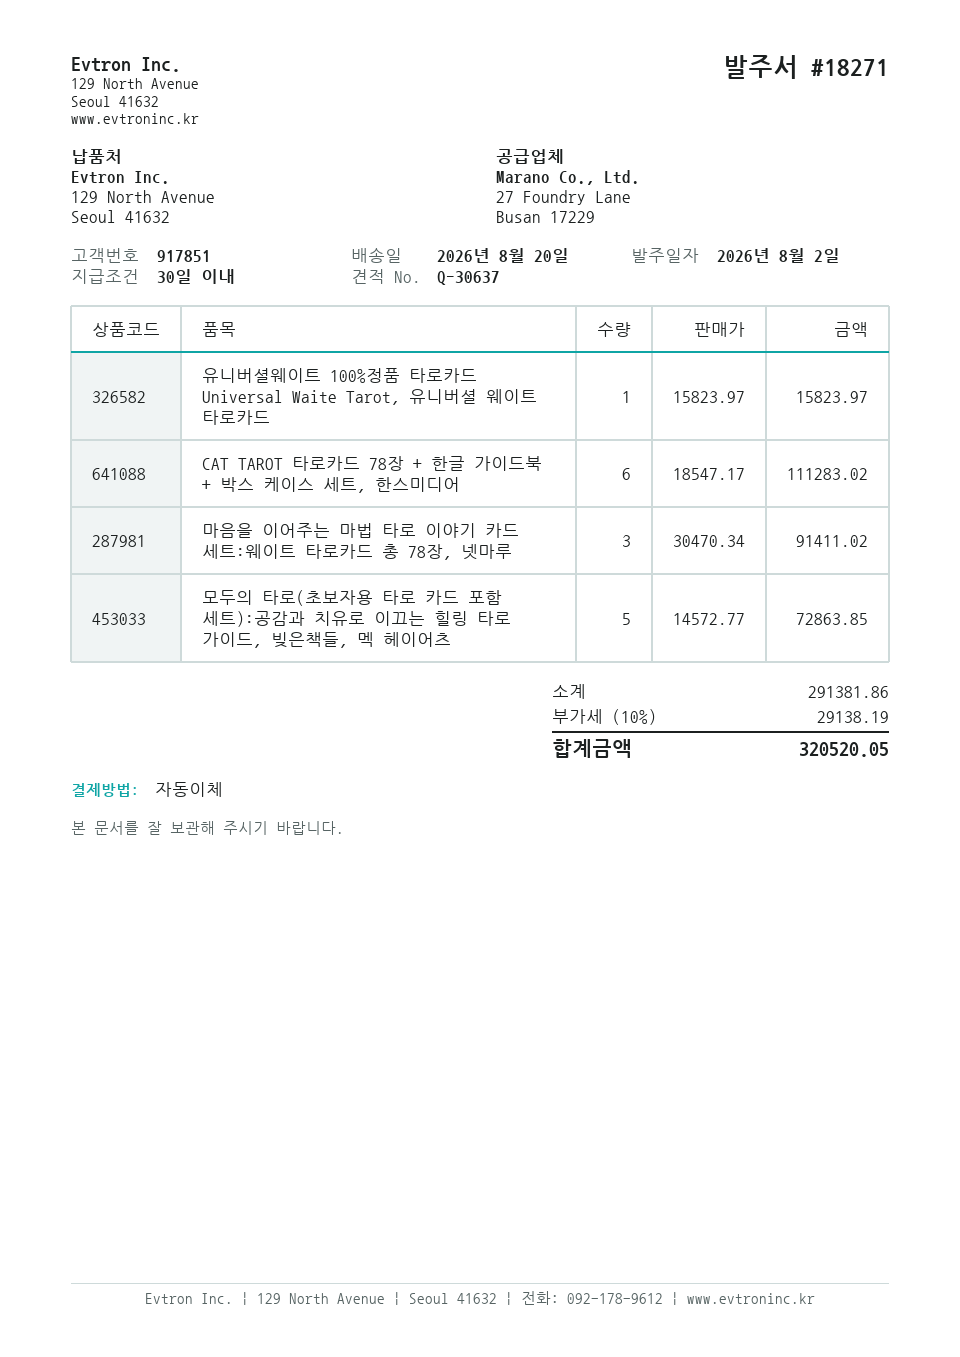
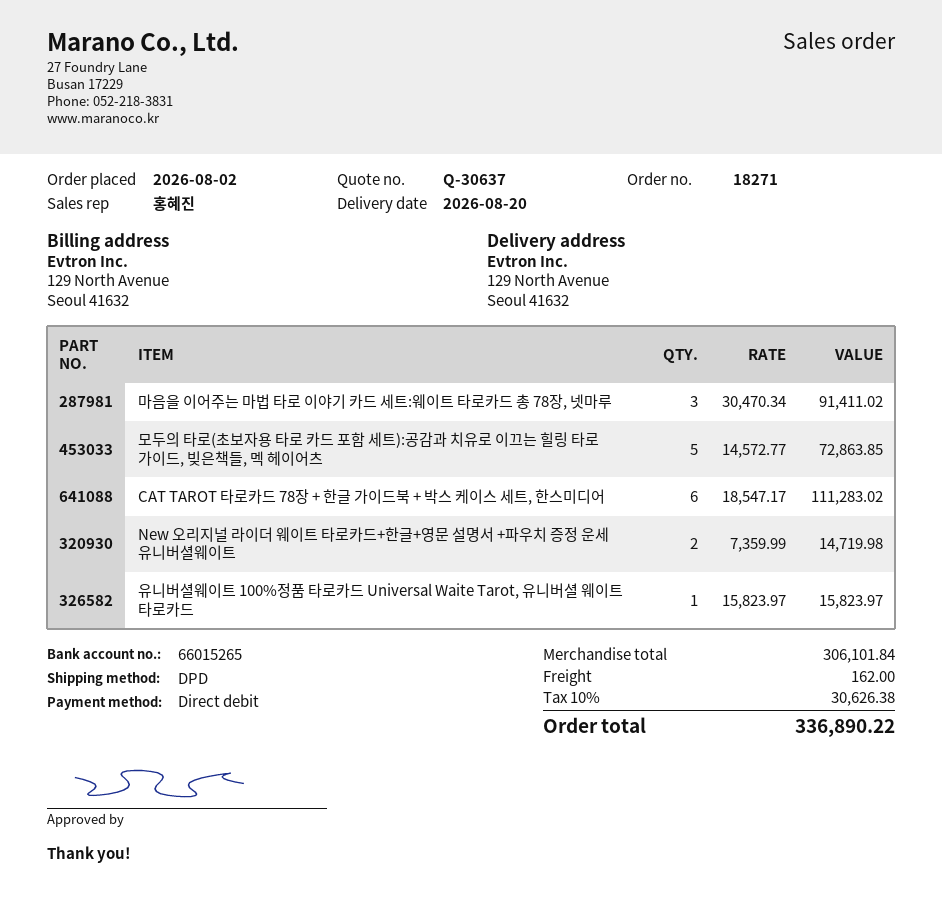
New 오리지널 라이더 웨이트 타로카드+한글+영문 설명서 +파우치 증정 운세 유니버셜웨이트: none -> 2 x 7359.99 = 14719.98
subtotal: 291381.86 -> 306101.84
shipping: none -> 162.00
tax: 10% = 29138.19 -> 10% = 30626.38
total: 320520.05 -> 336890.22

